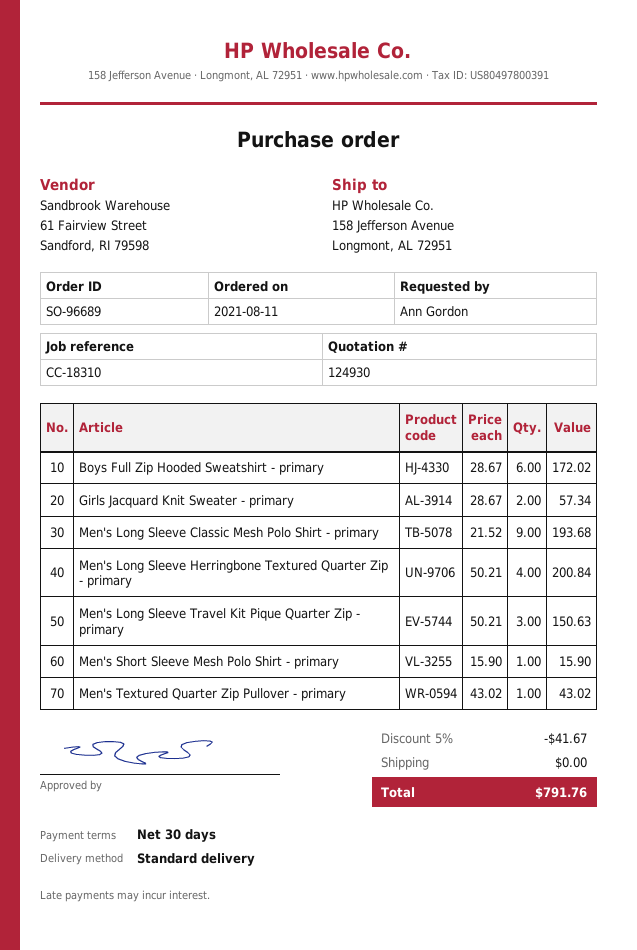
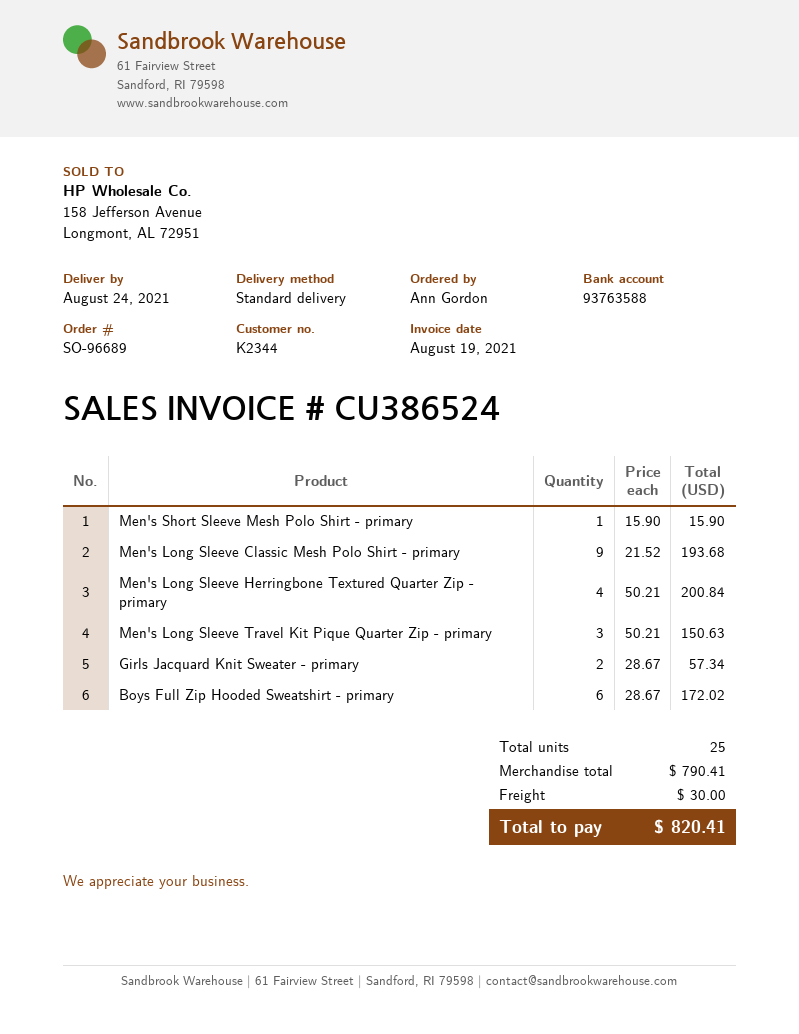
Men's Textured Quarter Zip Pullover - primary: 1 x 43.02 = 43.02 -> none
discount: 5% = 41.67 -> none
shipping: 0.00 -> 30.00
total: 791.76 -> 820.41

